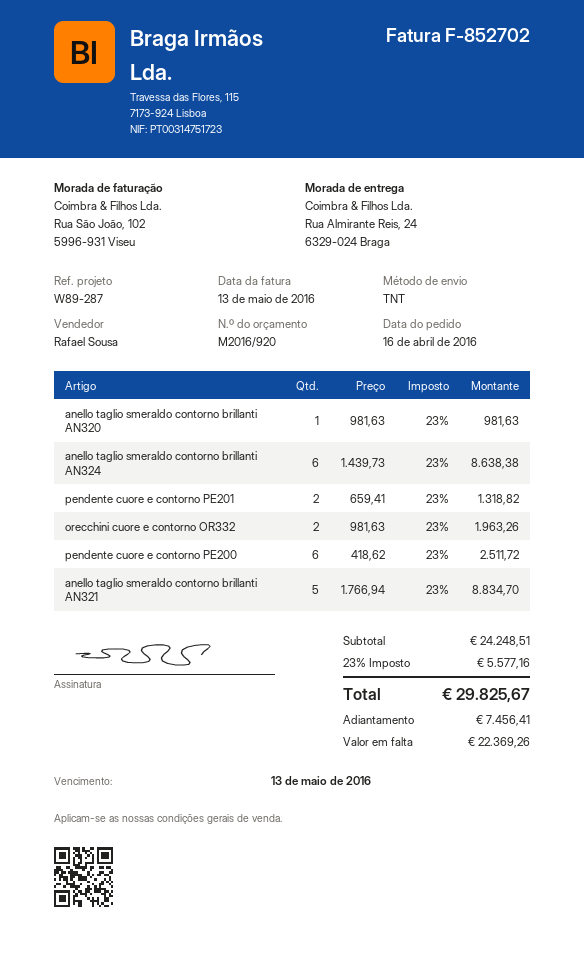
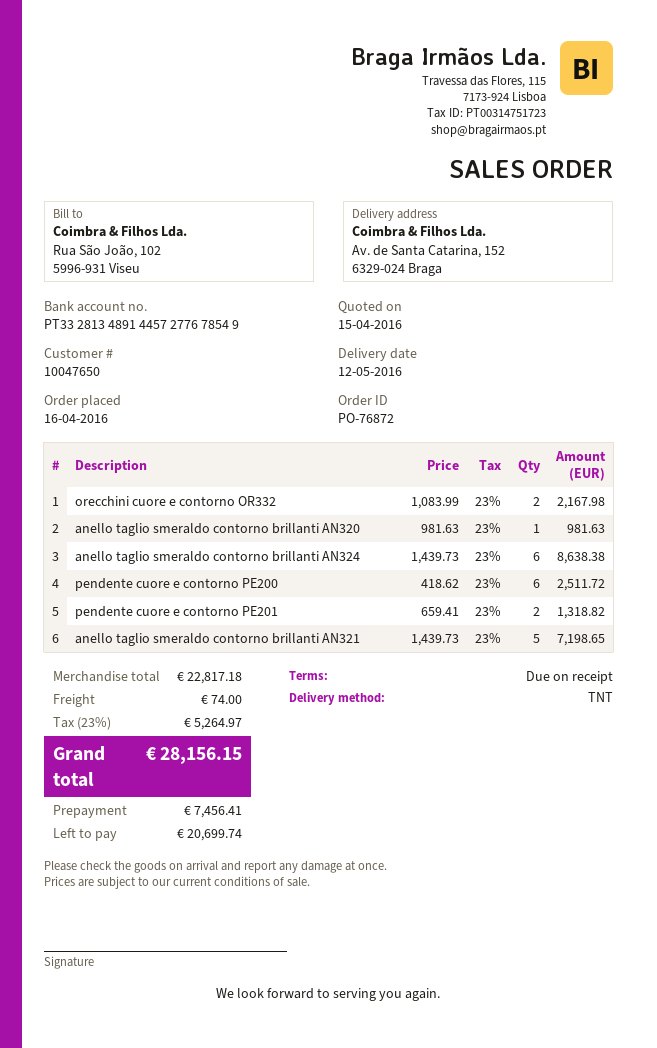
ship to: Rua Almirante Reis, 24, 6329-024 Braga -> Av. de Santa Catarina, 152, 6329-024 Braga
orecchini cuore e contorno OR332: 2 x 981.63 = 1963.26 -> 2 x 1083.99 = 2167.98
anello taglio smeraldo contorno brillanti AN321: 5 x 1766.94 = 8834.70 -> 5 x 1439.73 = 7198.65
subtotal: 24248.51 -> 22817.18
shipping: none -> 74.00
tax: 23% = 5577.16 -> 23% = 5264.97
total: 29825.67 -> 28156.15
balance: 22369.26 -> 20699.74

